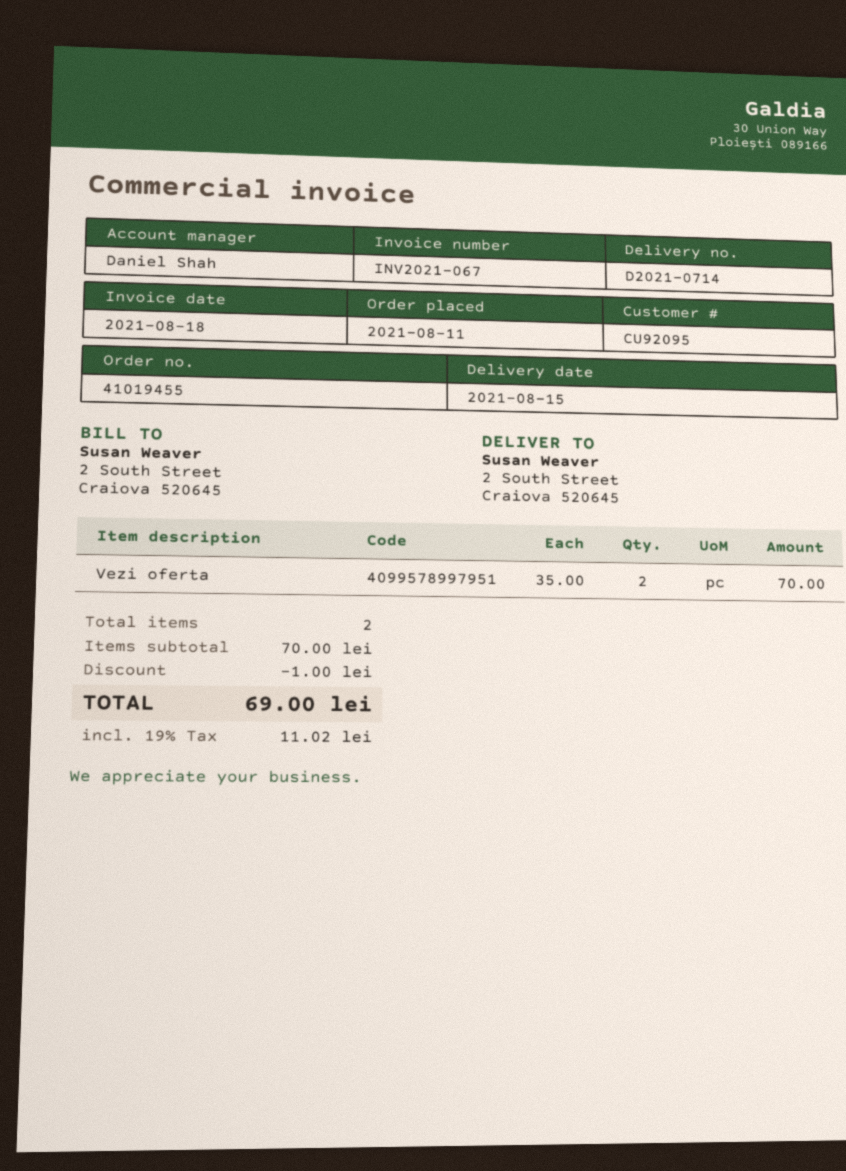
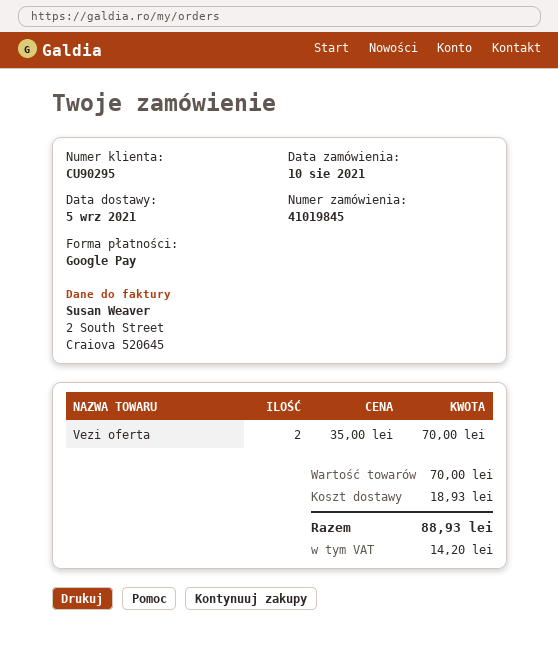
order number: 41019455 -> 41019845
order date: 2021-08-11 -> 2021-08-10
delivery date: 2021-08-15 -> 2021-09-05
customer number: CU92095 -> CU90295
discount: 1.00 -> none
shipping: none -> 18.93
tax: 11.02 -> 14.20
total: 69.00 -> 88.93

